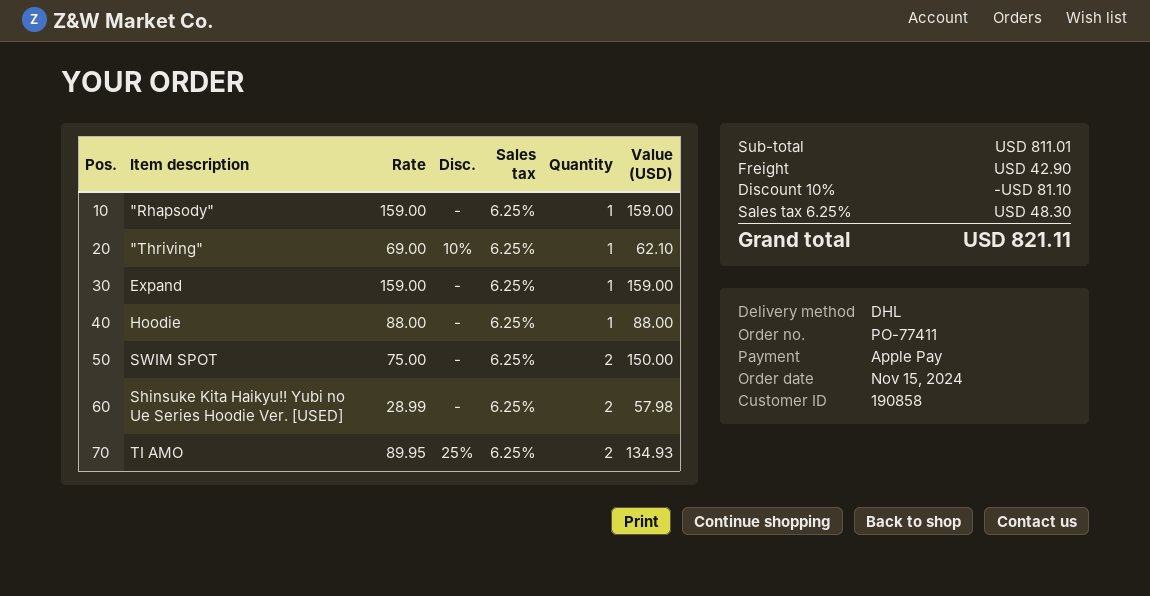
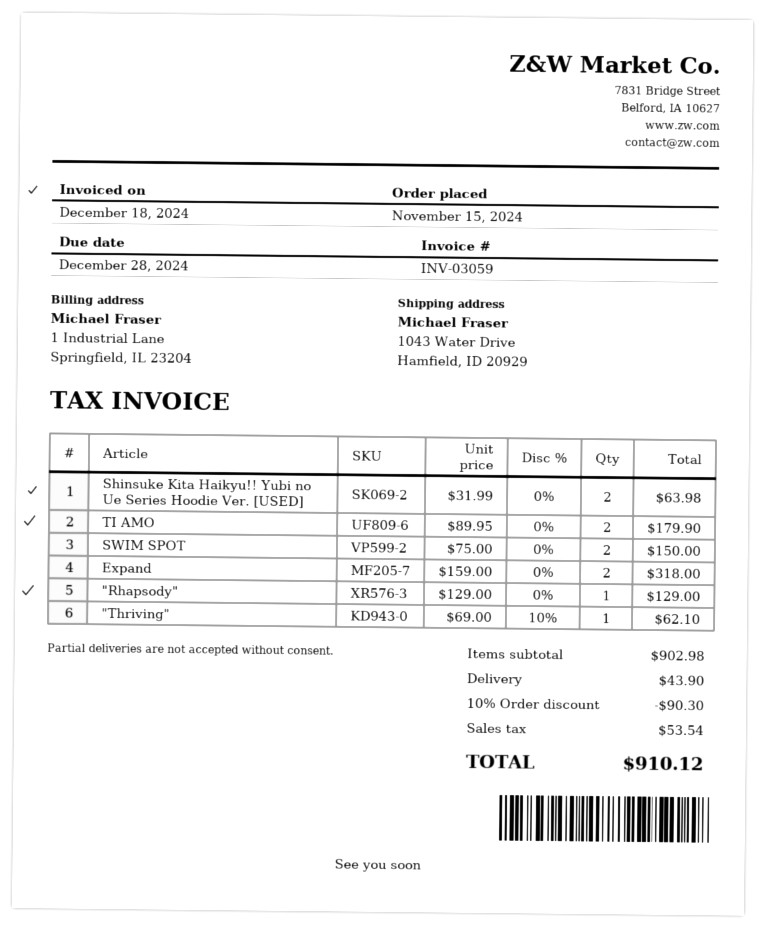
"Rhapsody": 1 x 159.00 = 159.00 -> 1 x 129.00 = 129.00
Expand: 1 x 159.00 = 159.00 -> 2 x 159.00 = 318.00
Hoodie: 1 x 88.00 = 88.00 -> none
Shinsuke Kita Haikyu!! Yubi no Ue Series Hoodie Ver. [USED]: 2 x 28.99 = 57.98 -> 2 x 31.99 = 63.98
TI AMO: 2 x 89.95 - 25% = 134.93 -> 2 x 89.95 = 179.90
subtotal: 811.01 -> 902.98
discount: 10% = 81.10 -> 10% = 90.30
shipping: 42.90 -> 43.90
tax: 48.30 -> 53.54
total: 821.11 -> 910.12

